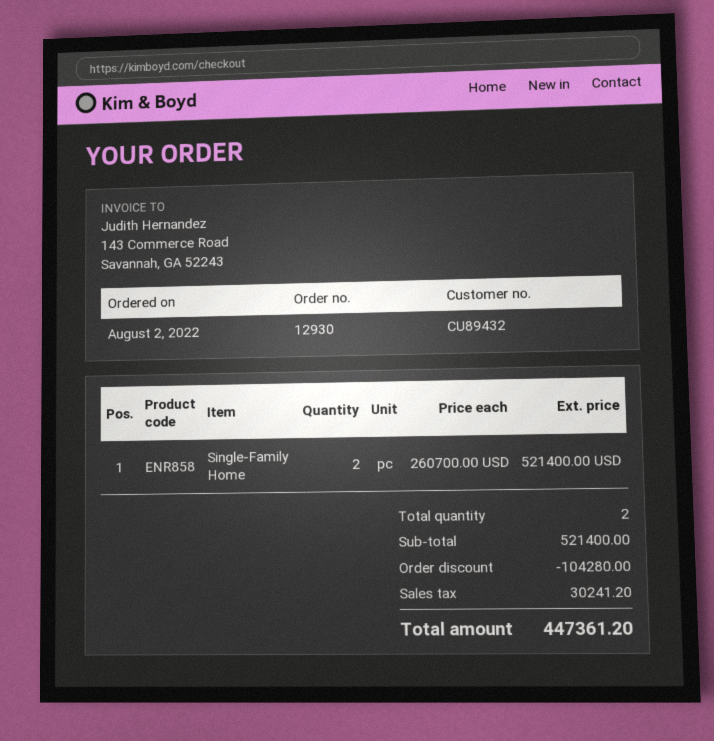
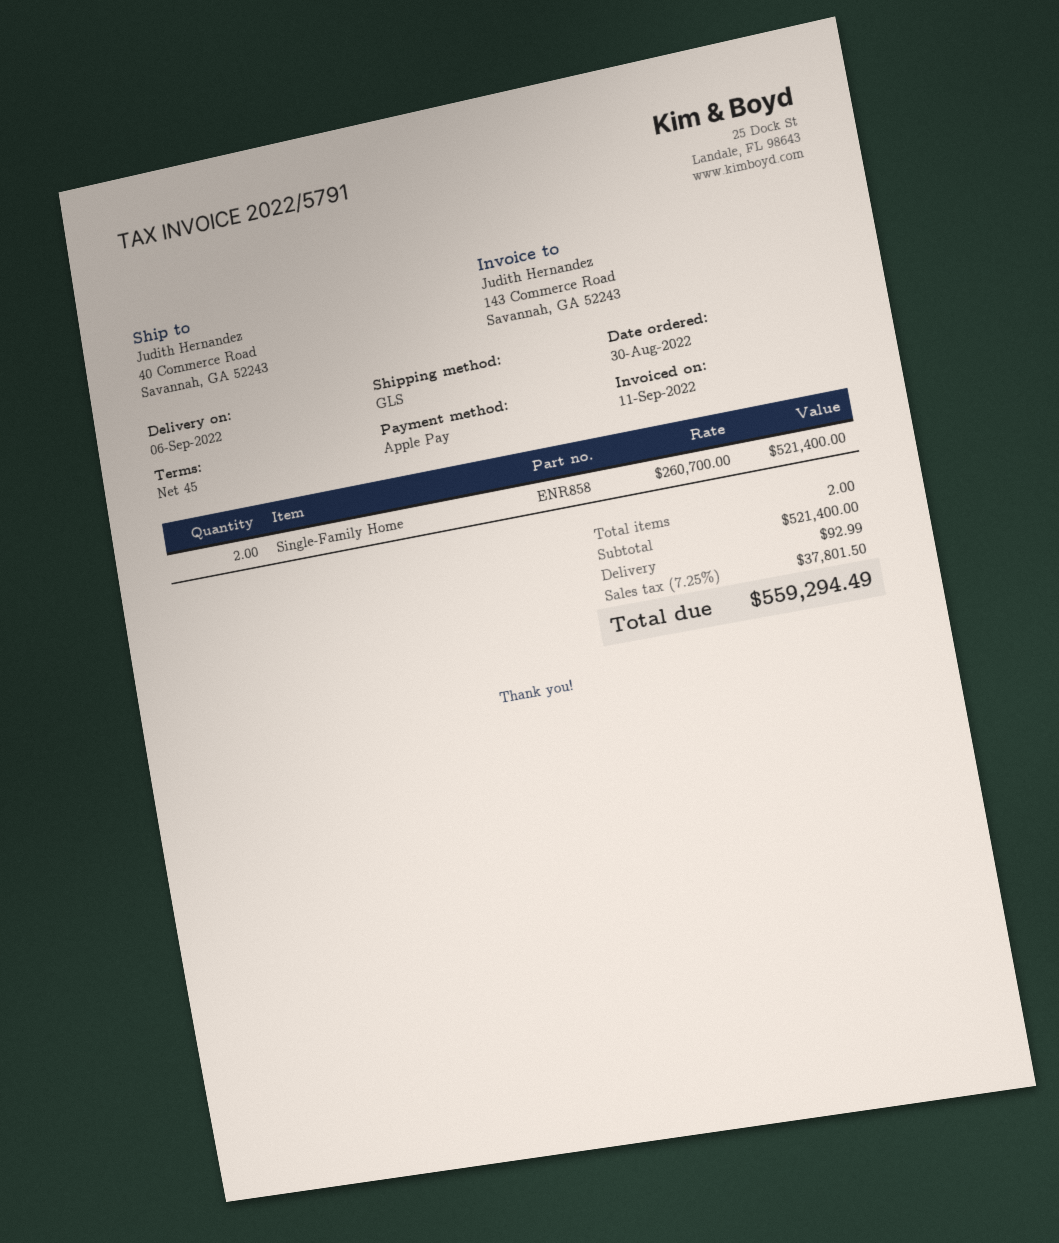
order date: 2022-08-02 -> 2022-08-30
discount: 104280.00 -> none
shipping: none -> 92.99
tax: 30241.20 -> 37801.50
total: 447361.20 -> 559294.49

